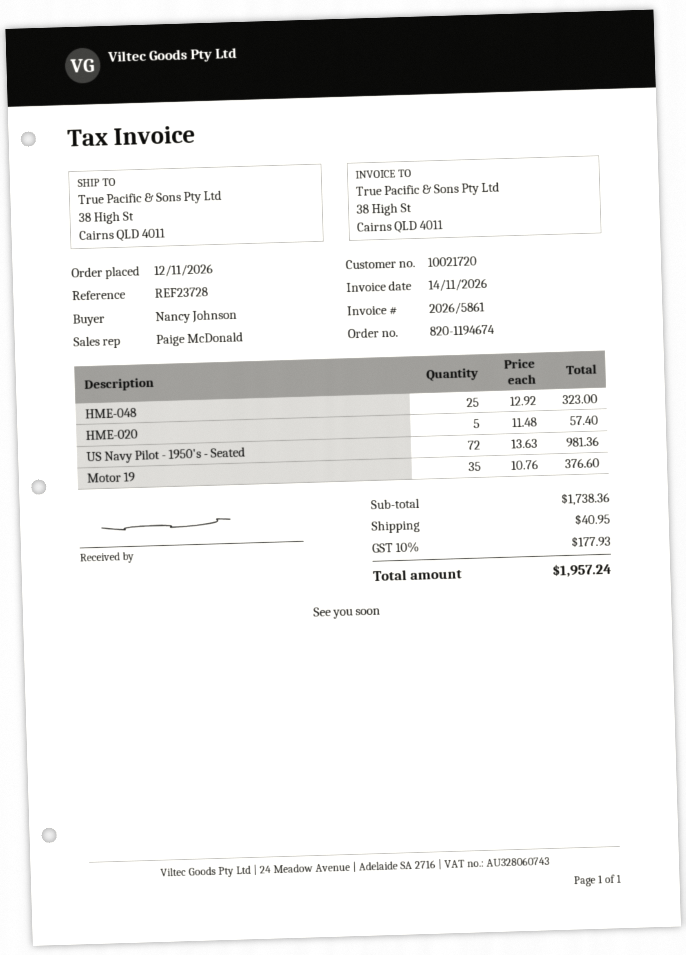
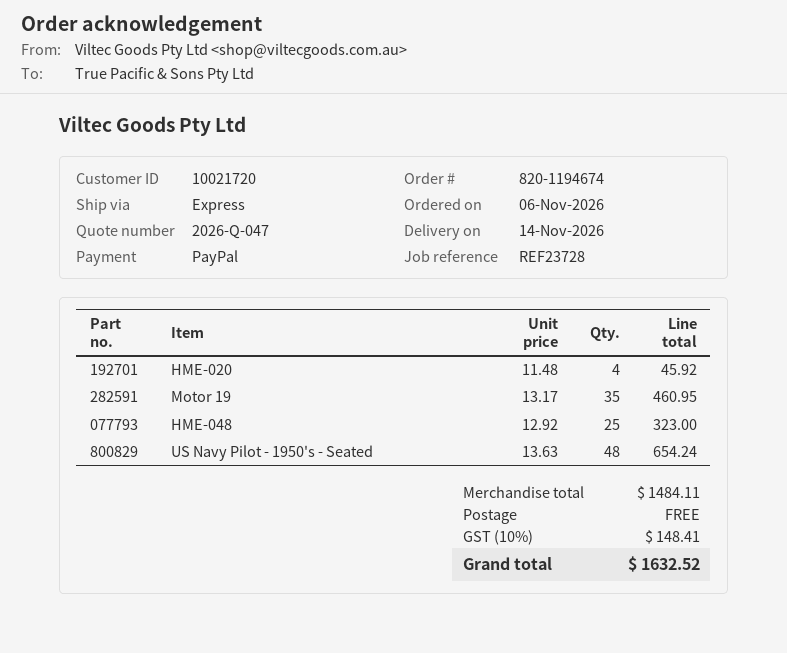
order date: 2026-11-12 -> 2026-11-06
HME-020: 5 x 11.48 = 57.40 -> 4 x 11.48 = 45.92
US Navy Pilot - 1950's - Seated: 72 x 13.63 = 981.36 -> 48 x 13.63 = 654.24
Motor 19: 35 x 10.76 = 376.60 -> 35 x 13.17 = 460.95
subtotal: 1738.36 -> 1484.11
shipping: 40.95 -> 0.00
tax: 10% = 177.93 -> 10% = 148.41
total: 1957.24 -> 1632.52

